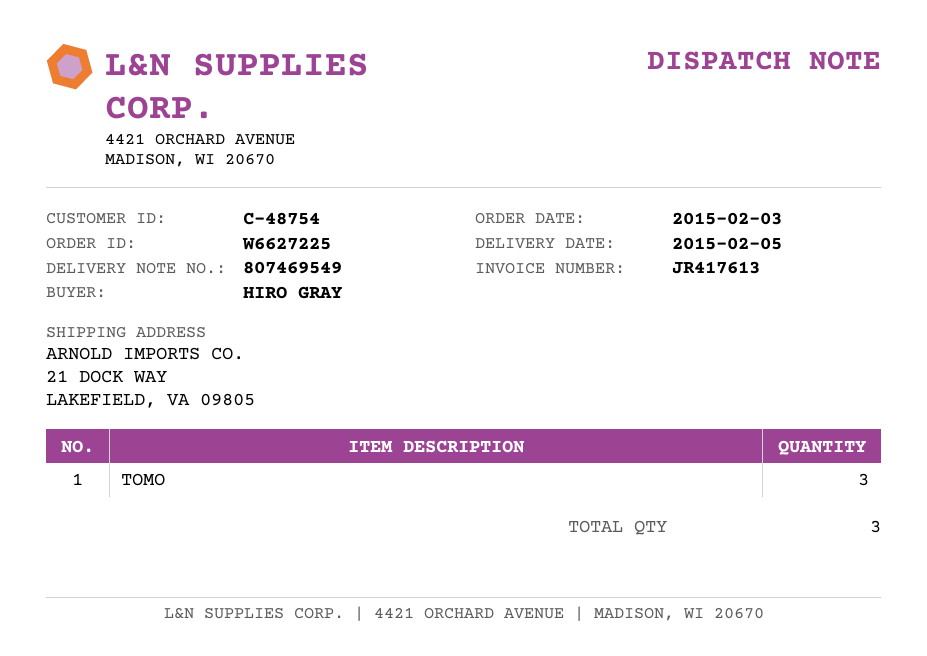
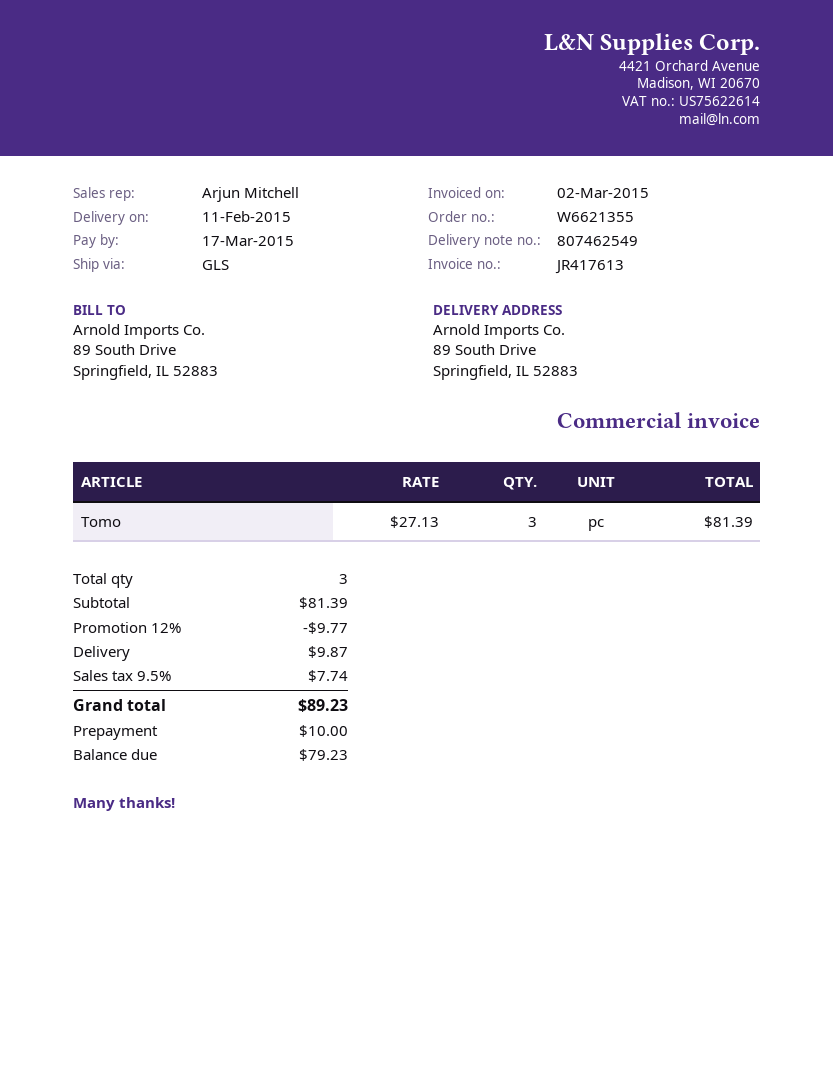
order number: W6627225 -> W6621355
delivery note number: 807469549 -> 807462549
delivery date: 2015-02-05 -> 2015-02-11
ship to: 21 DOCK WAY, LAKEFIELD, VA 09805 -> 89 South Drive, Springfield, IL 52883

